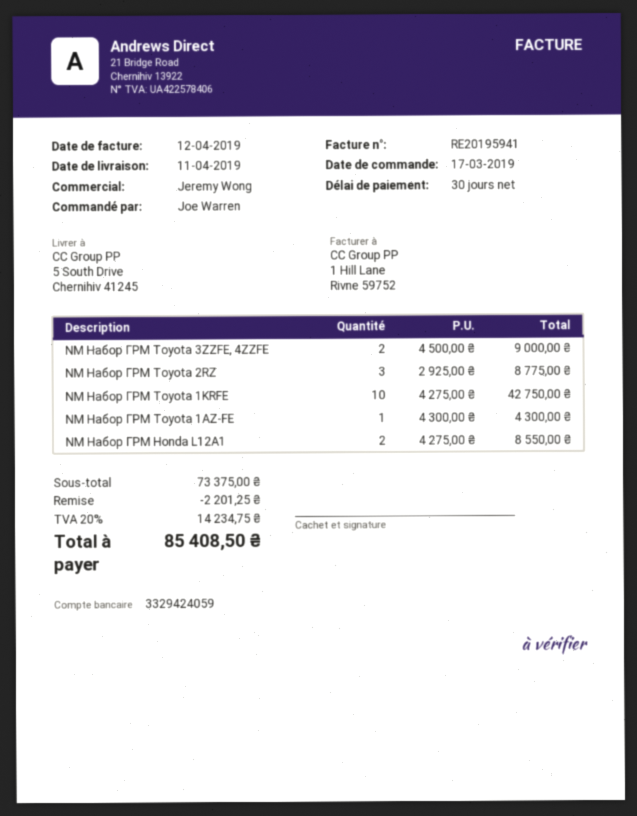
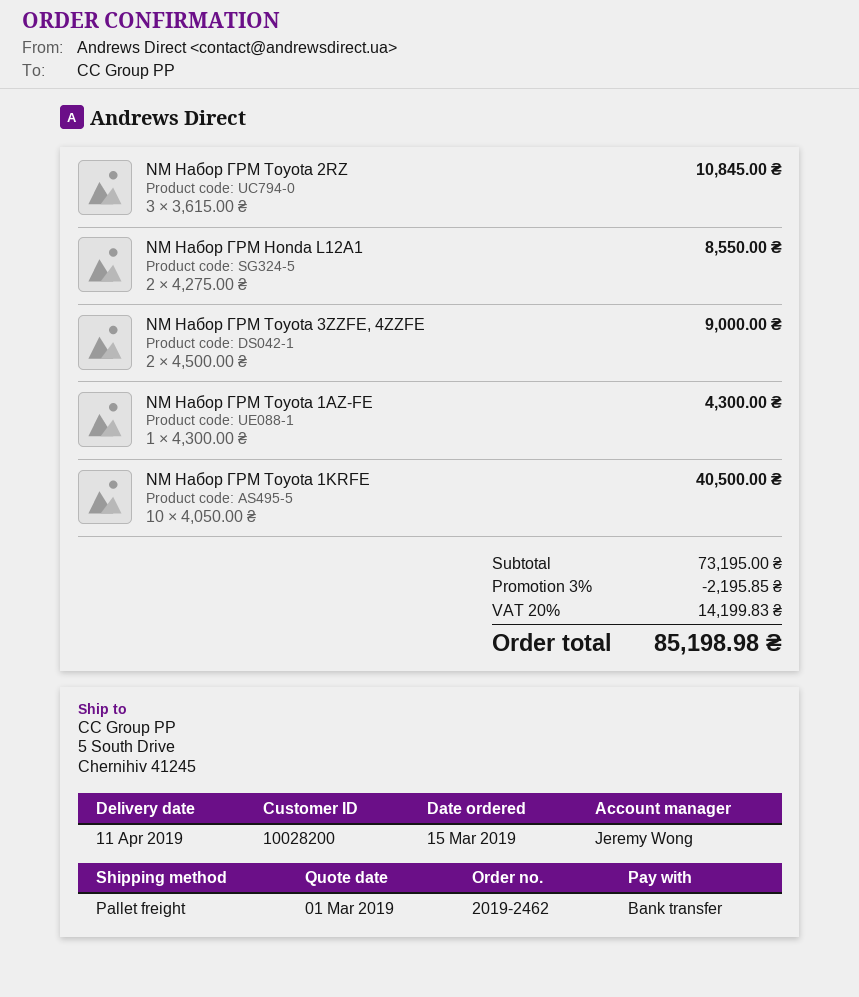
order date: 2019-03-17 -> 2019-03-15
NM Набор ГРМ Toyota 2RZ: 3 x 2925.00 = 8775.00 -> 3 x 3615.00 = 10845.00
NM Набор ГРМ Toyota 1KRFE: 10 x 4275.00 = 42750.00 -> 10 x 4050.00 = 40500.00
subtotal: 73375.00 -> 73195.00
discount: 2201.25 -> 2195.85
tax: 20% = 14234.75 -> 20% = 14199.83
total: 85408.50 -> 85198.98

